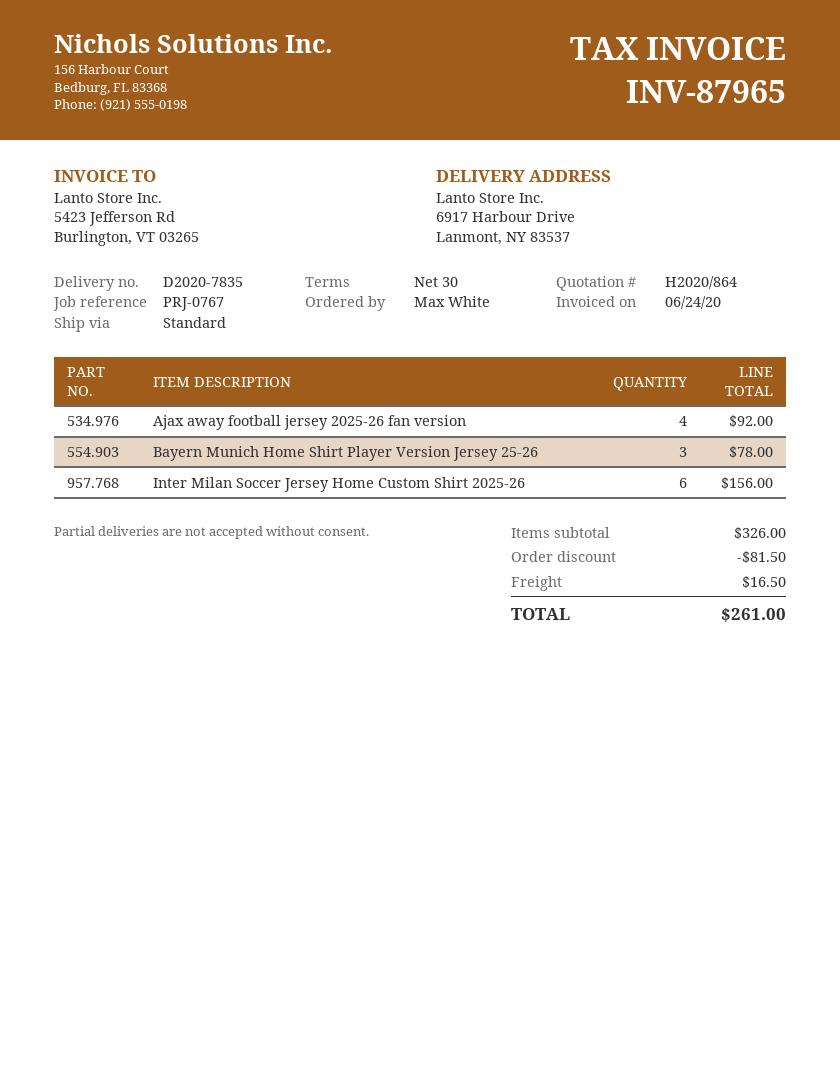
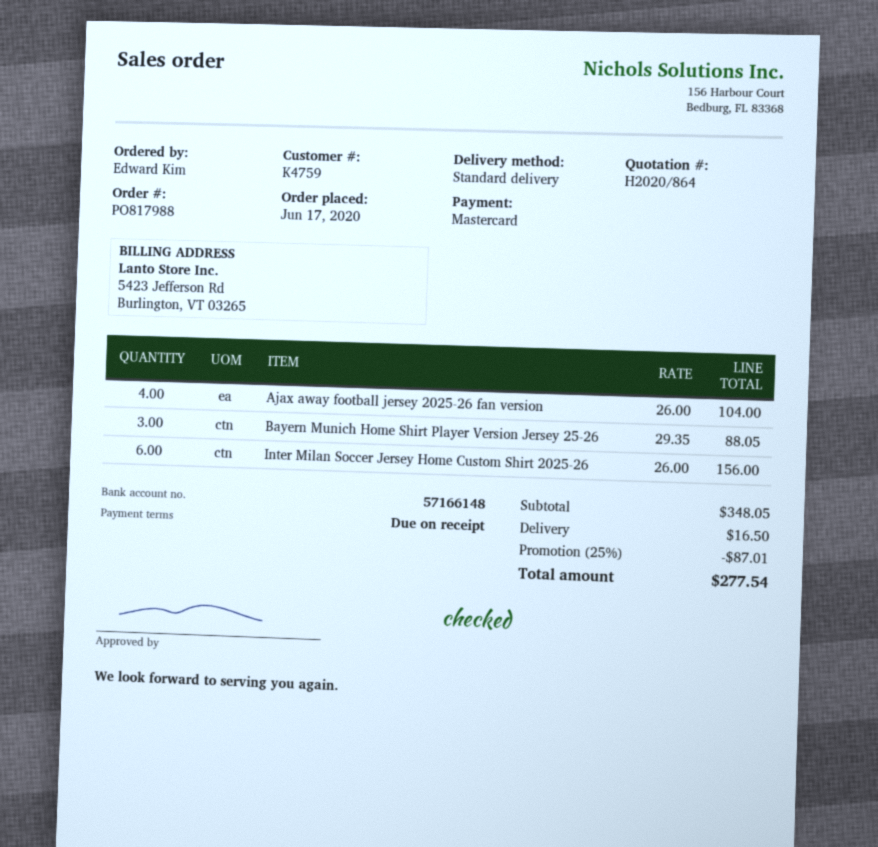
payment terms: 30 days -> on receipt
ordered by: Max White -> Edward Kim
Ajax away football jersey 2025-26 fan version: 4 for 92.00 -> 4 for 104.00
Bayern Munich Home Shirt Player Version Jersey 25-26: 3 for 78.00 -> 3 for 88.05
subtotal: 326.00 -> 348.05
discount: 81.50 -> 87.01
total: 261.00 -> 277.54

